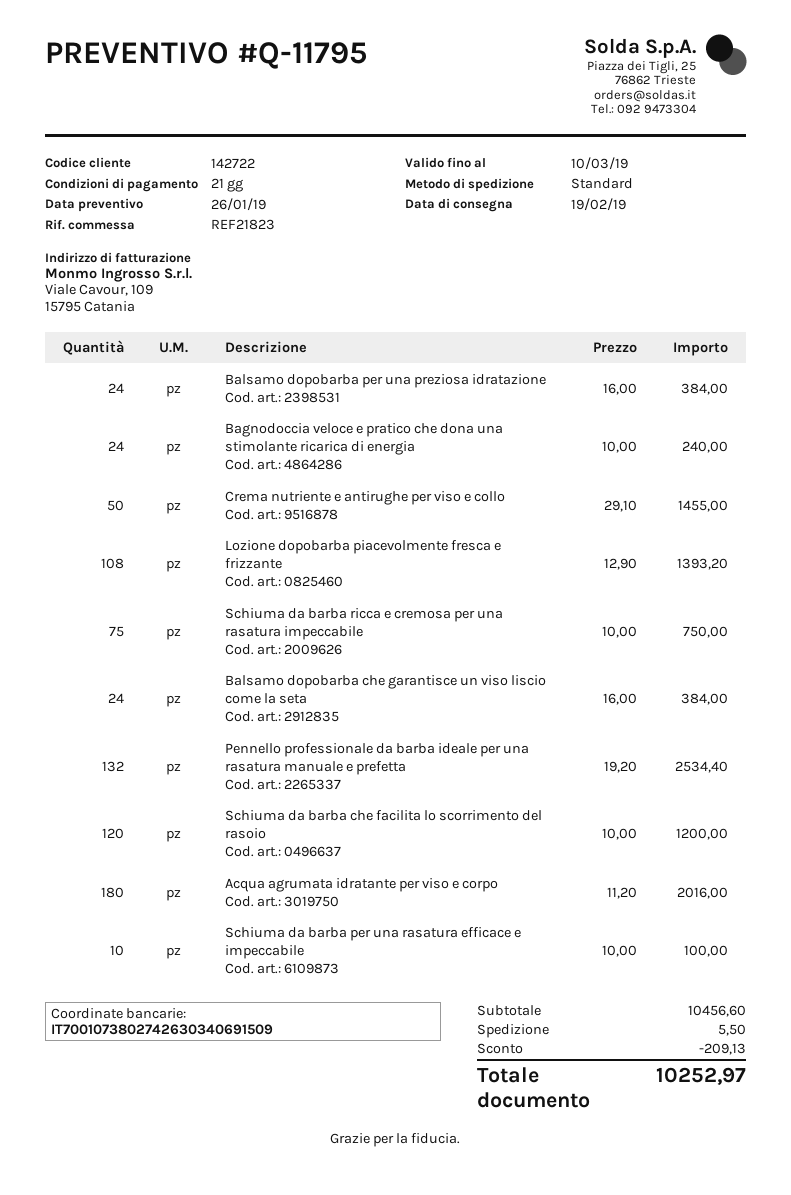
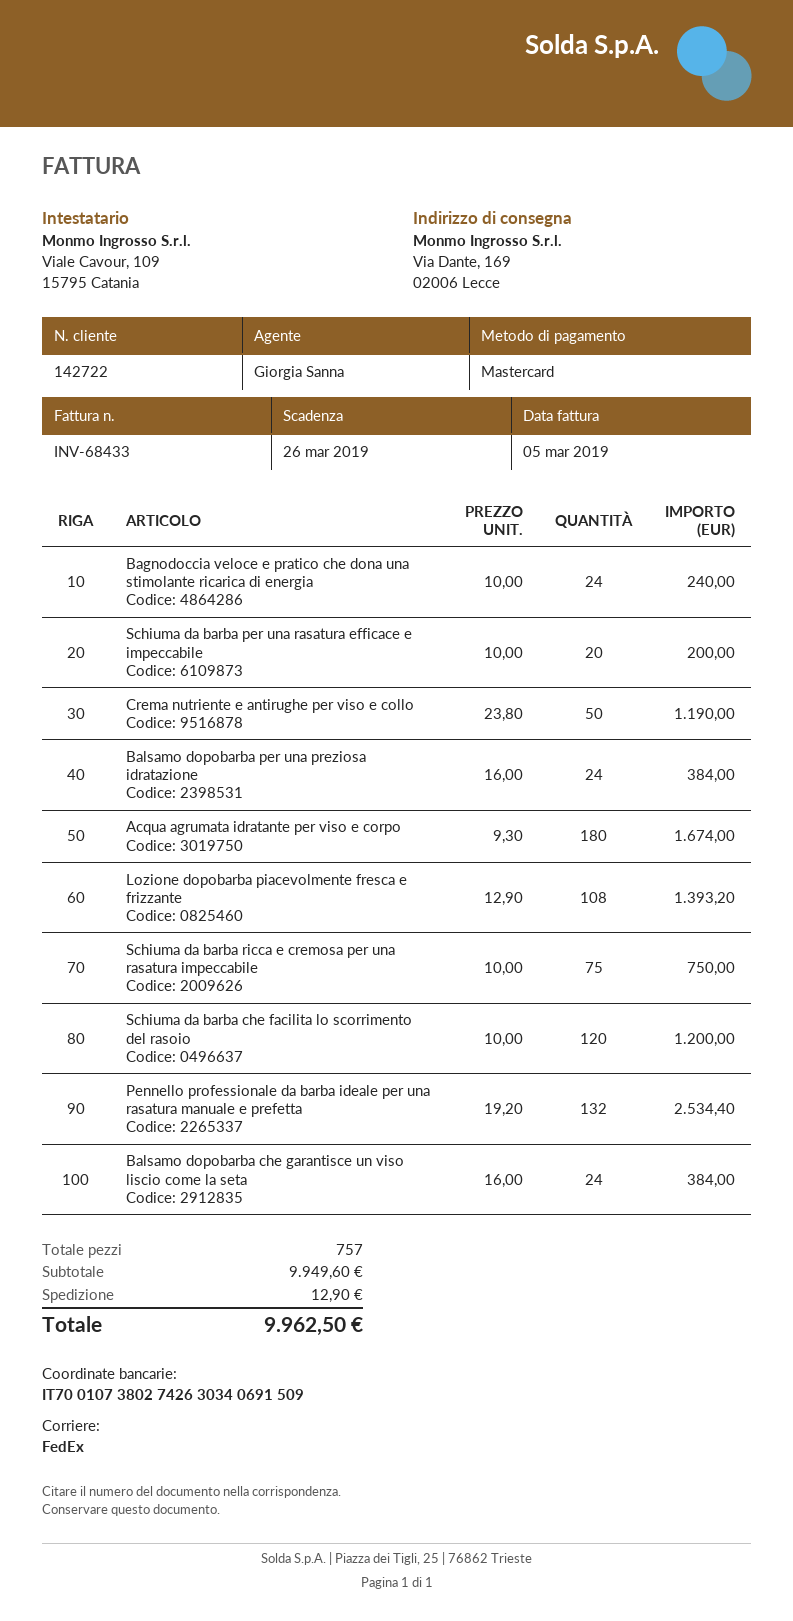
shipping method: standard -> FedEx
Crema nutriente e antirughe per viso e collo: 50 x 29.10 = 1455.00 -> 50 x 23.80 = 1190.00
Acqua agrumata idratante per viso e corpo: 180 x 11.20 = 2016.00 -> 180 x 9.30 = 1674.00
Schiuma da barba per una rasatura efficace e impeccabile: 10 x 10.00 = 100.00 -> 20 x 10.00 = 200.00
subtotal: 10456.60 -> 9949.60
discount: 209.13 -> none
shipping: 5.50 -> 12.90
total: 10252.97 -> 9962.50

